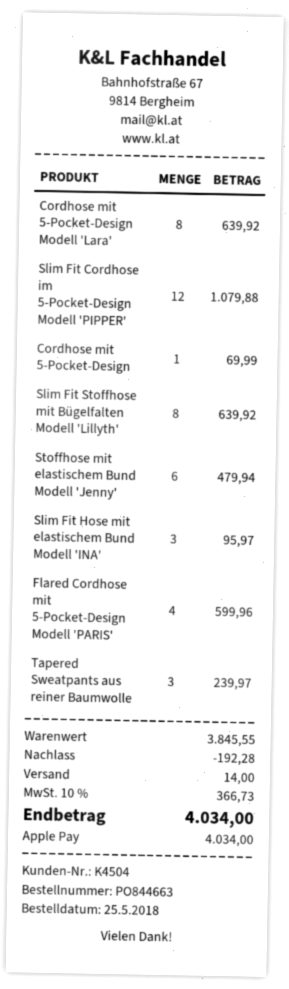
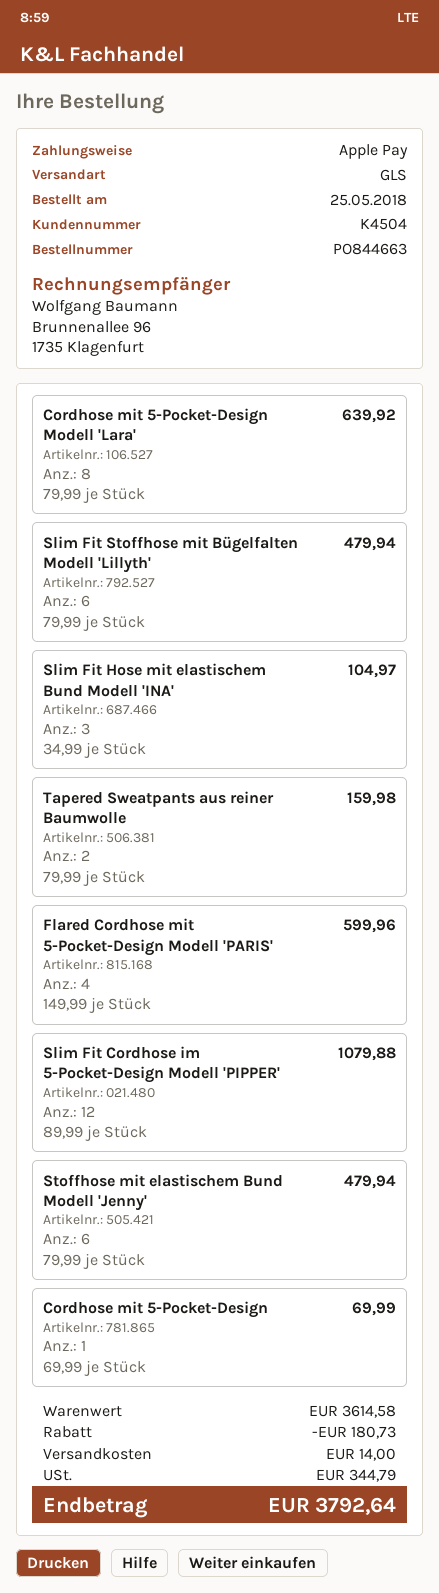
Slim Fit Stoffhose mit Bügelfalten Modell 'Lillyth': 8 for 639.92 -> 6 for 479.94
Slim Fit Hose mit elastischem Bund Modell 'INA': 3 for 95.97 -> 3 for 104.97
Tapered Sweatpants aus reiner Baumwolle: 3 for 239.97 -> 2 for 159.98
subtotal: 3845.55 -> 3614.58
discount: 192.28 -> 180.73
tax: 366.73 -> 344.79
total: 4034.00 -> 3792.64

